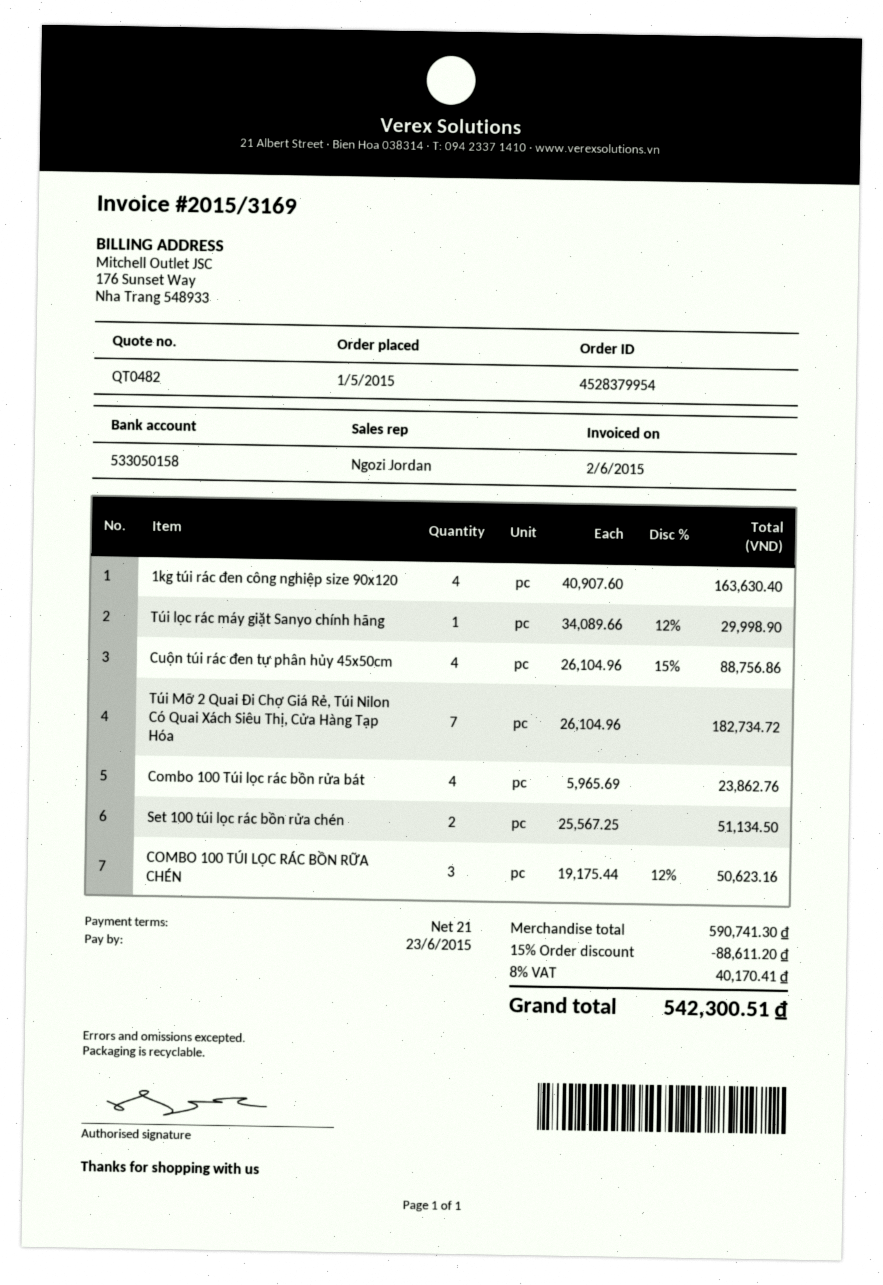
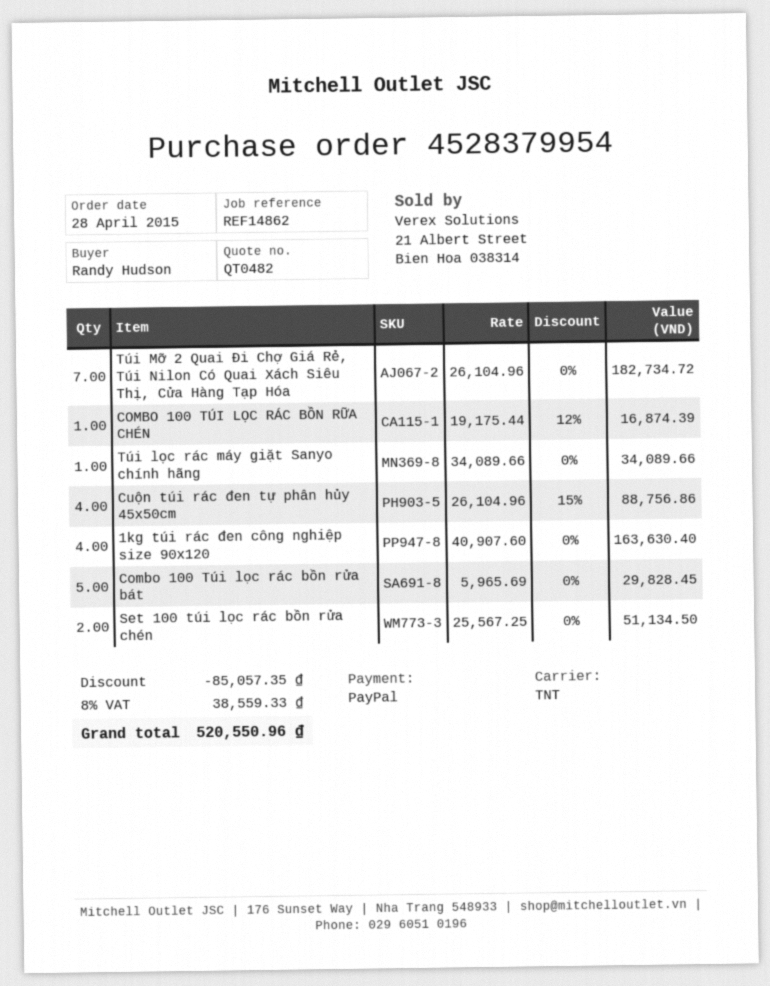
order date: 2015-05-01 -> 2015-04-28
Túi lọc rác máy giặt Sanyo chính hãng: 1 x 34089.66 - 12% = 29998.90 -> 1 x 34089.66 = 34089.66
Combo 100 Túi lọc rác bồn rửa bát: 4 x 5965.69 = 23862.76 -> 5 x 5965.69 = 29828.45
COMBO 100 TÚI LỌC RÁC BỒN RỮA CHÉN: 3 x 19175.44 - 12% = 50623.16 -> 1 x 19175.44 - 12% = 16874.39
discount: 88611.20 -> 85057.35
tax: 8% = 40170.41 -> 8% = 38559.33
total: 542300.51 -> 520550.96

